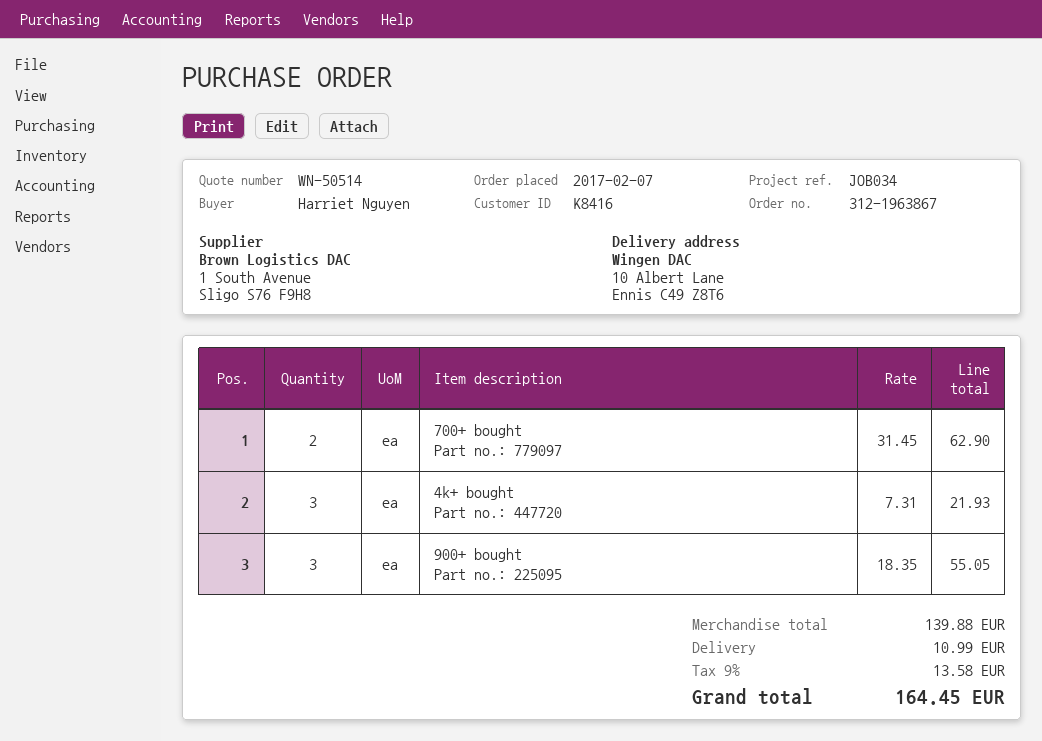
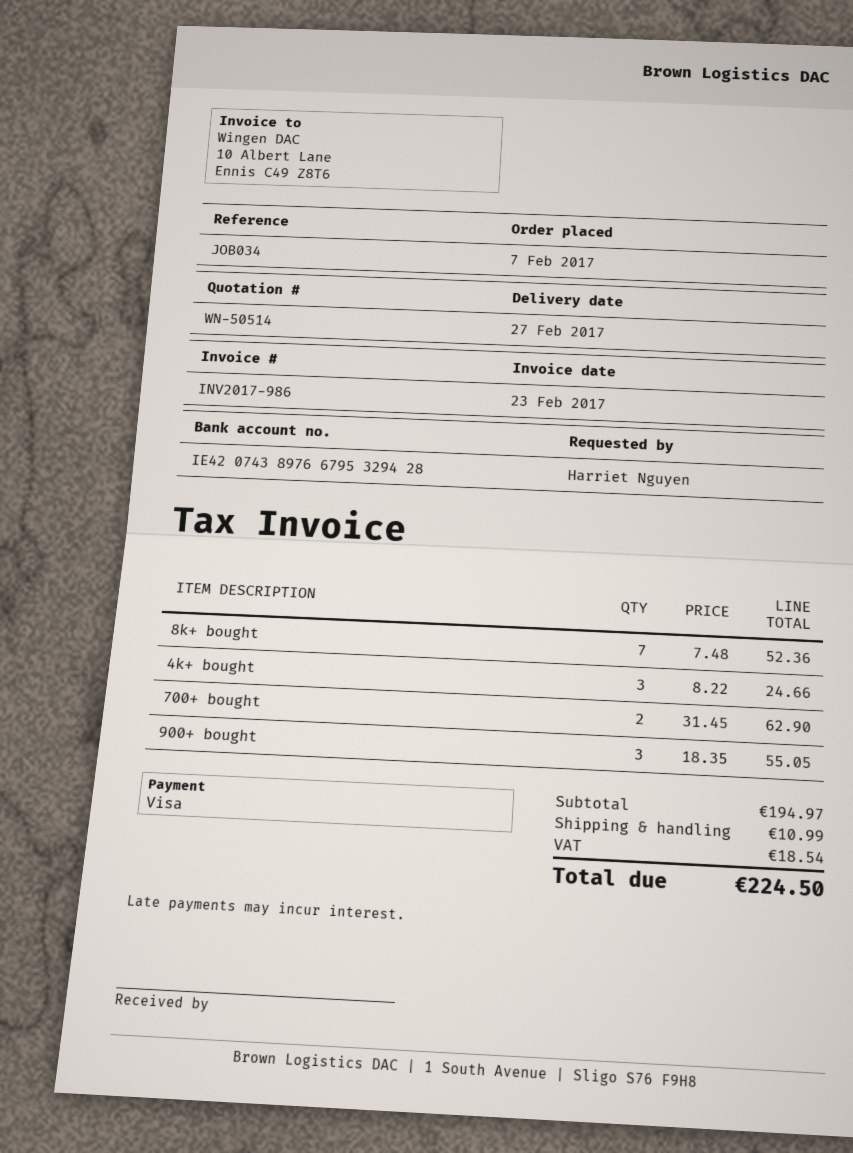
4k+ bought: 3 x 7.31 = 21.93 -> 3 x 8.22 = 24.66
8k+ bought: none -> 7 x 7.48 = 52.36
subtotal: 139.88 -> 194.97
tax: 13.58 -> 18.54
total: 164.45 -> 224.50

